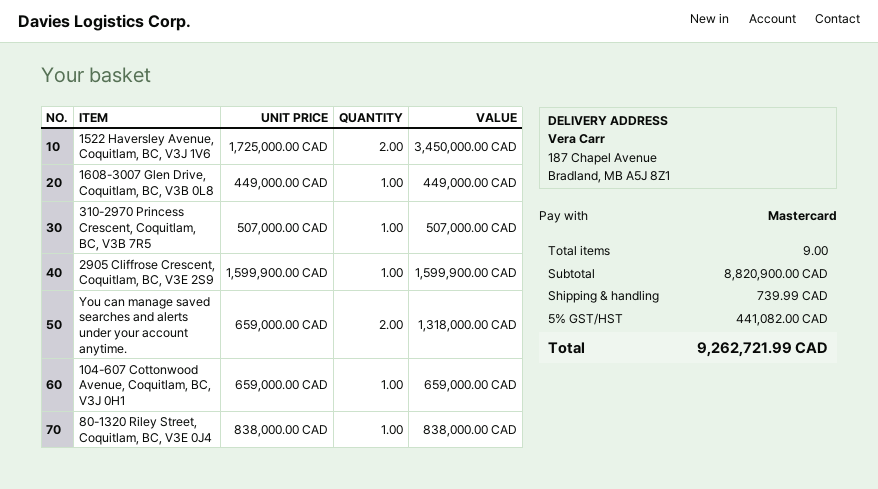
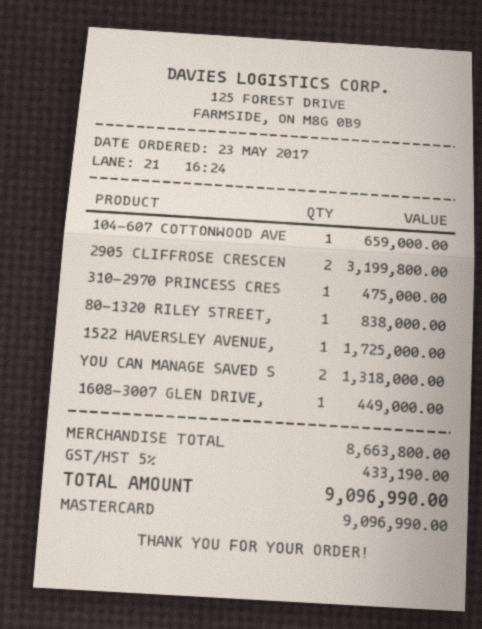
1522 Haversley Avenue, Coquitlam, BC, V3J 1V6: 2 for 3450000.00 -> 1 for 1725000.00
310-2970 Princess Crescent, Coquitlam, BC, V3B 7R5: 1 for 507000.00 -> 1 for 475000.00
2905 Cliffrose Crescent, Coquitlam, BC, V3E 2S9: 1 for 1599900.00 -> 2 for 3199800.00
subtotal: 8820900.00 -> 8663800.00
shipping: 739.99 -> none
tax: 5% = 441082.00 -> 5% = 433190.00
total: 9262721.99 -> 9096990.00

